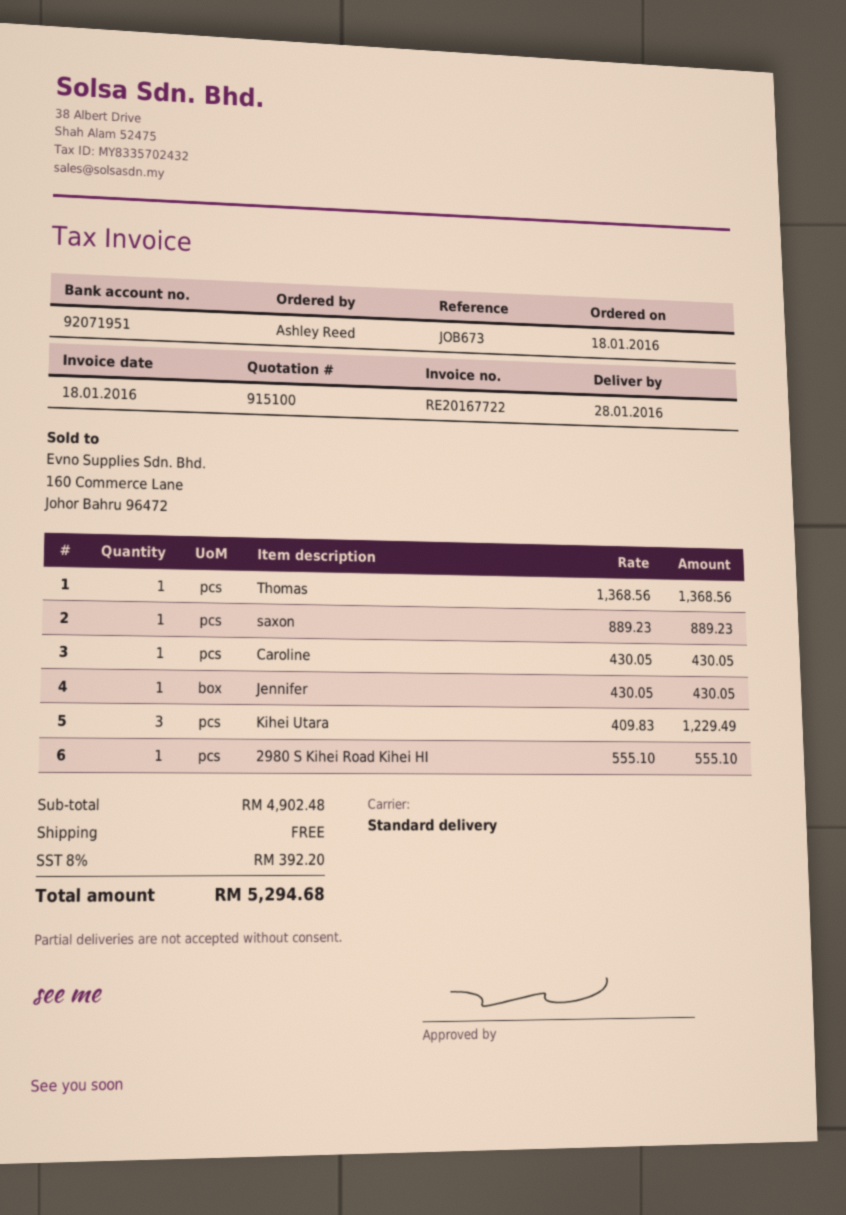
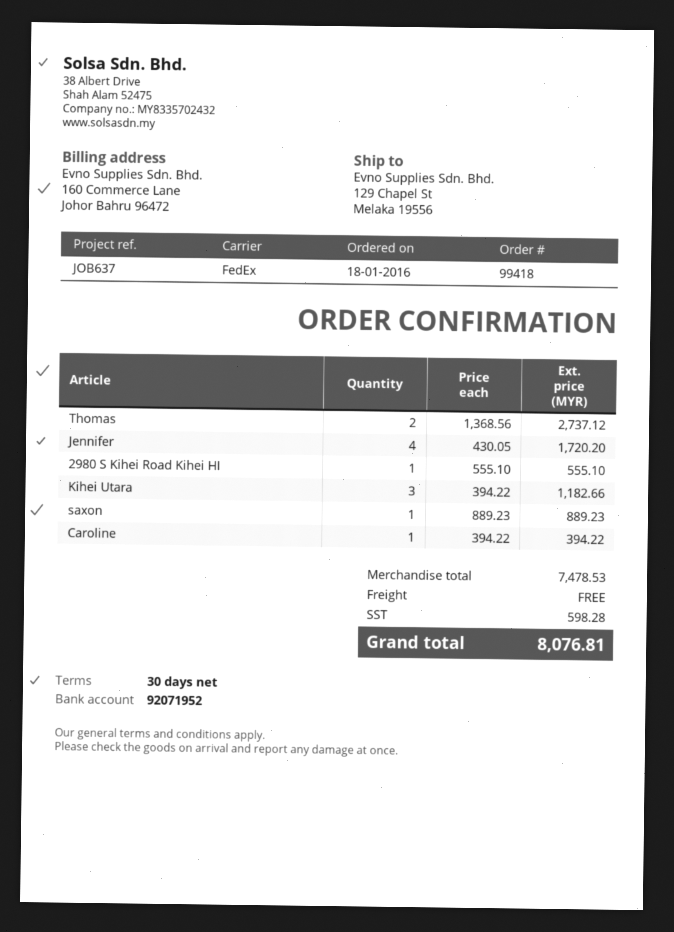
reference: JOB673 -> JOB637
bank account: 92071951 -> 92071952
shipping method: standard -> FedEx
Thomas: 1 x 1368.56 = 1368.56 -> 2 x 1368.56 = 2737.12
Caroline: 1 x 430.05 = 430.05 -> 1 x 394.22 = 394.22
Jennifer: 1 x 430.05 = 430.05 -> 4 x 430.05 = 1720.20
Kihei Utara: 3 x 409.83 = 1229.49 -> 3 x 394.22 = 1182.66
subtotal: 4902.48 -> 7478.53
tax: 392.20 -> 598.28
total: 5294.68 -> 8076.81

